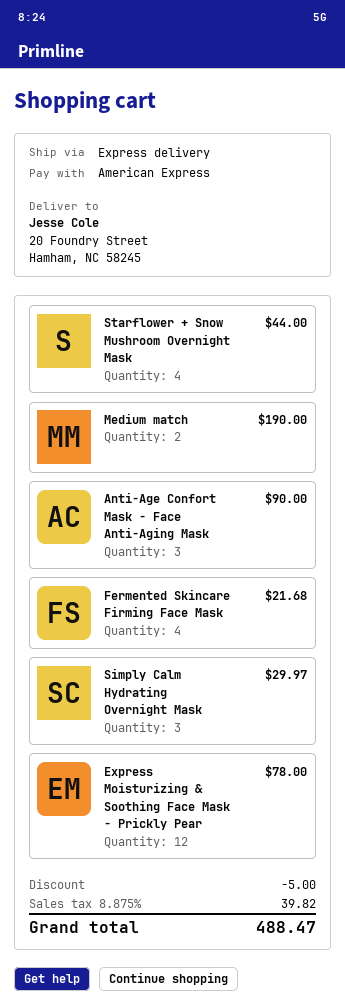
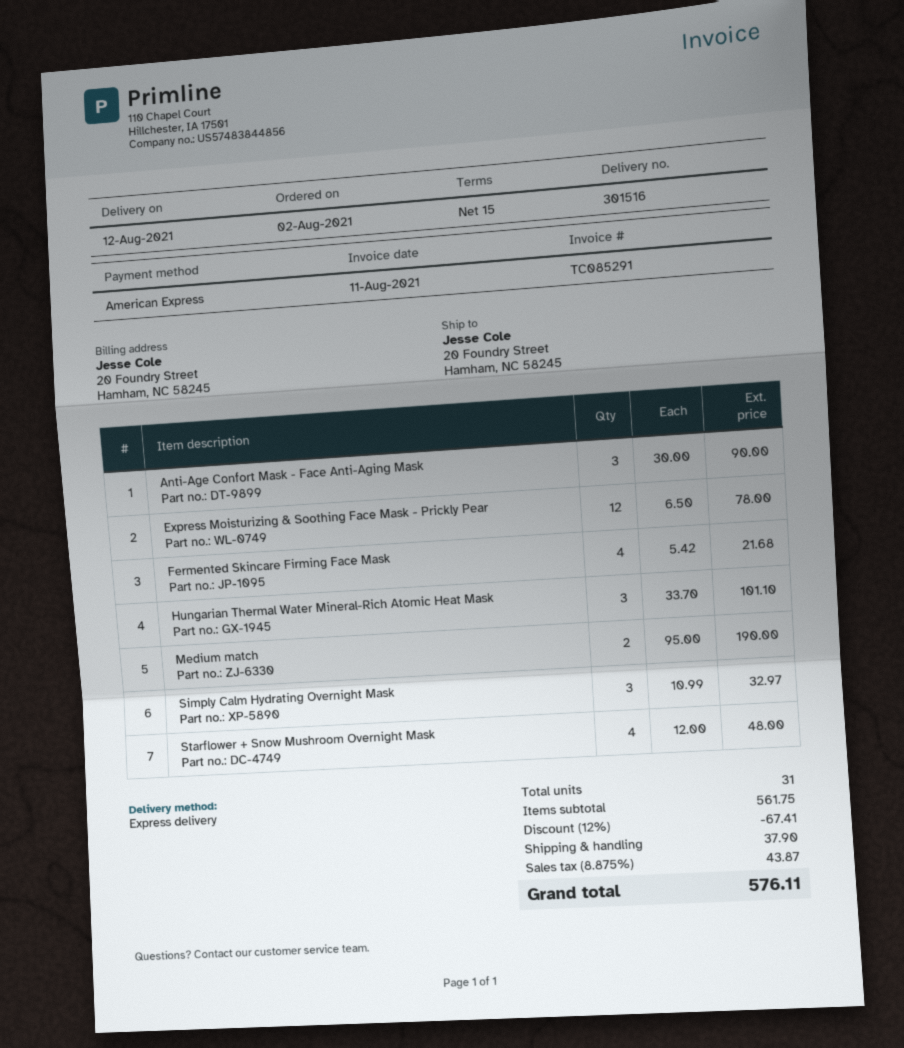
Starflower + Snow Mushroom Overnight Mask: 4 for 44.00 -> 4 for 48.00
Simply Calm Hydrating Overnight Mask: 3 for 29.97 -> 3 for 32.97
Hungarian Thermal Water Mineral-Rich Atomic Heat Mask: none -> 3 for 101.10
discount: 5.00 -> 67.41
shipping: none -> 37.90
tax: 8.875% = 39.82 -> 8.875% = 43.87
total: 488.47 -> 576.11

